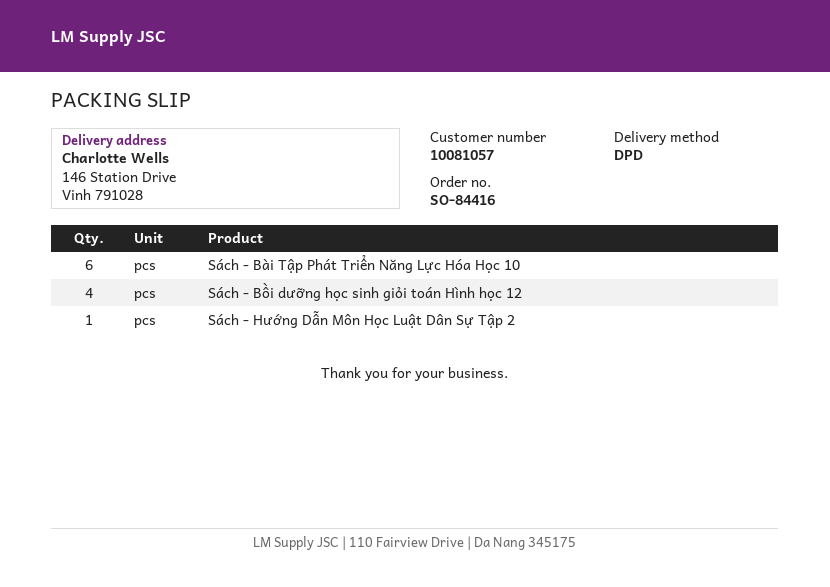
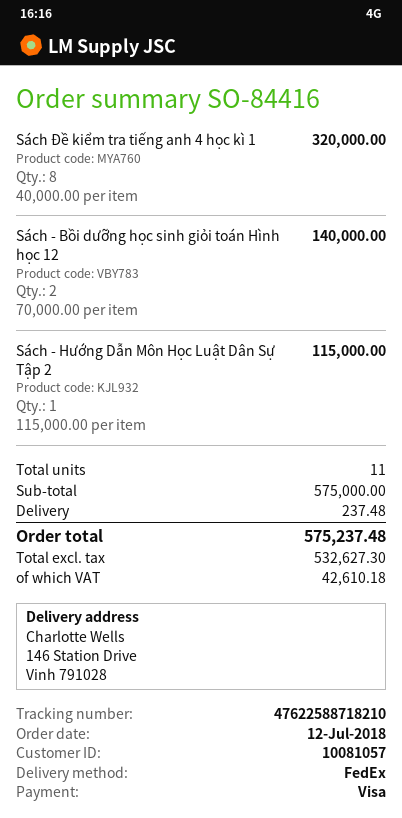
shipping method: DPD -> FedEx
Sách - Bài Tập Phát Triển Năng Lực Hóa Học 10: 6 -> none
Sách - Bồi dưỡng học sinh giỏi toán Hình học 12: 4 -> 2
Sách Đề kiểm tra tiếng anh 4 học kì 1: none -> 8

